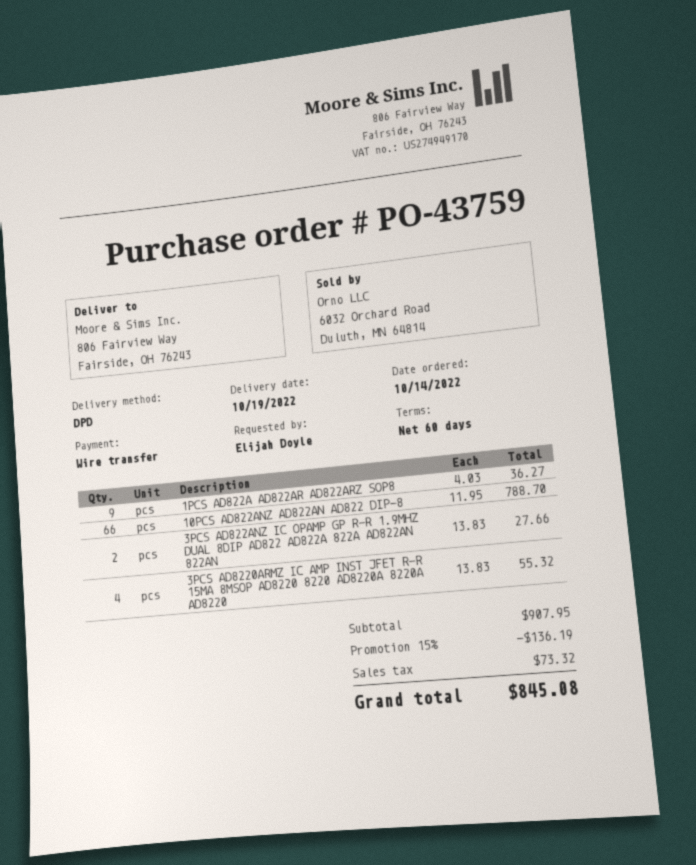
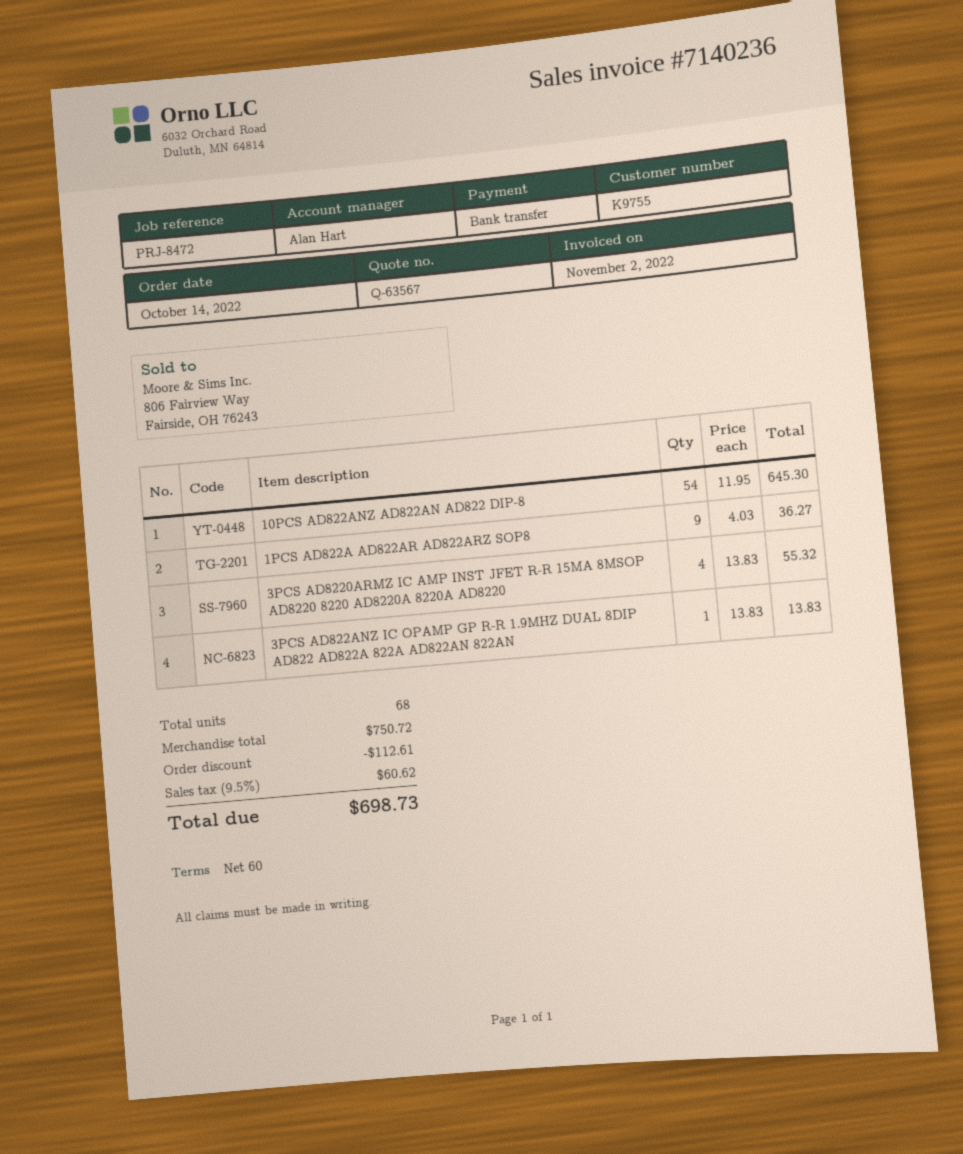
10PCS AD822ANZ AD822AN AD822 DIP-8: 66 x 11.95 = 788.70 -> 54 x 11.95 = 645.30
3PCS AD822ANZ IC OPAMP GP R-R 1.9MHZ DUAL 8DIP AD822 AD822A 822A AD822AN 822AN: 2 x 13.83 = 27.66 -> 1 x 13.83 = 13.83
subtotal: 907.95 -> 750.72
discount: 136.19 -> 112.61
tax: 73.32 -> 60.62
total: 845.08 -> 698.73

